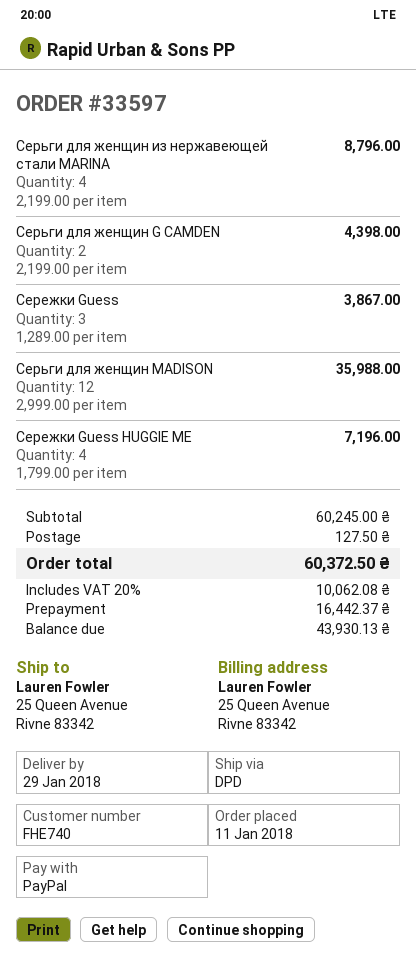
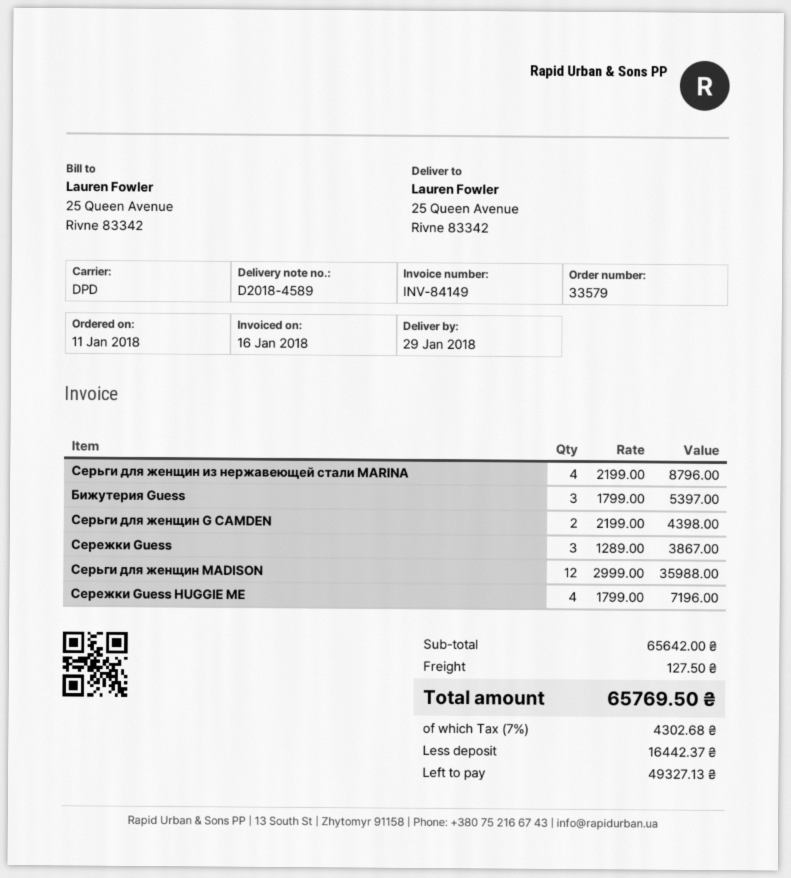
order number: 33597 -> 33579
Бижутерия Guess: none -> 3 x 1799.00 = 5397.00
subtotal: 60245.00 -> 65642.00
tax: 20% = 10062.08 -> 7% = 4302.68
total: 60372.50 -> 65769.50
balance: 43930.13 -> 49327.13

